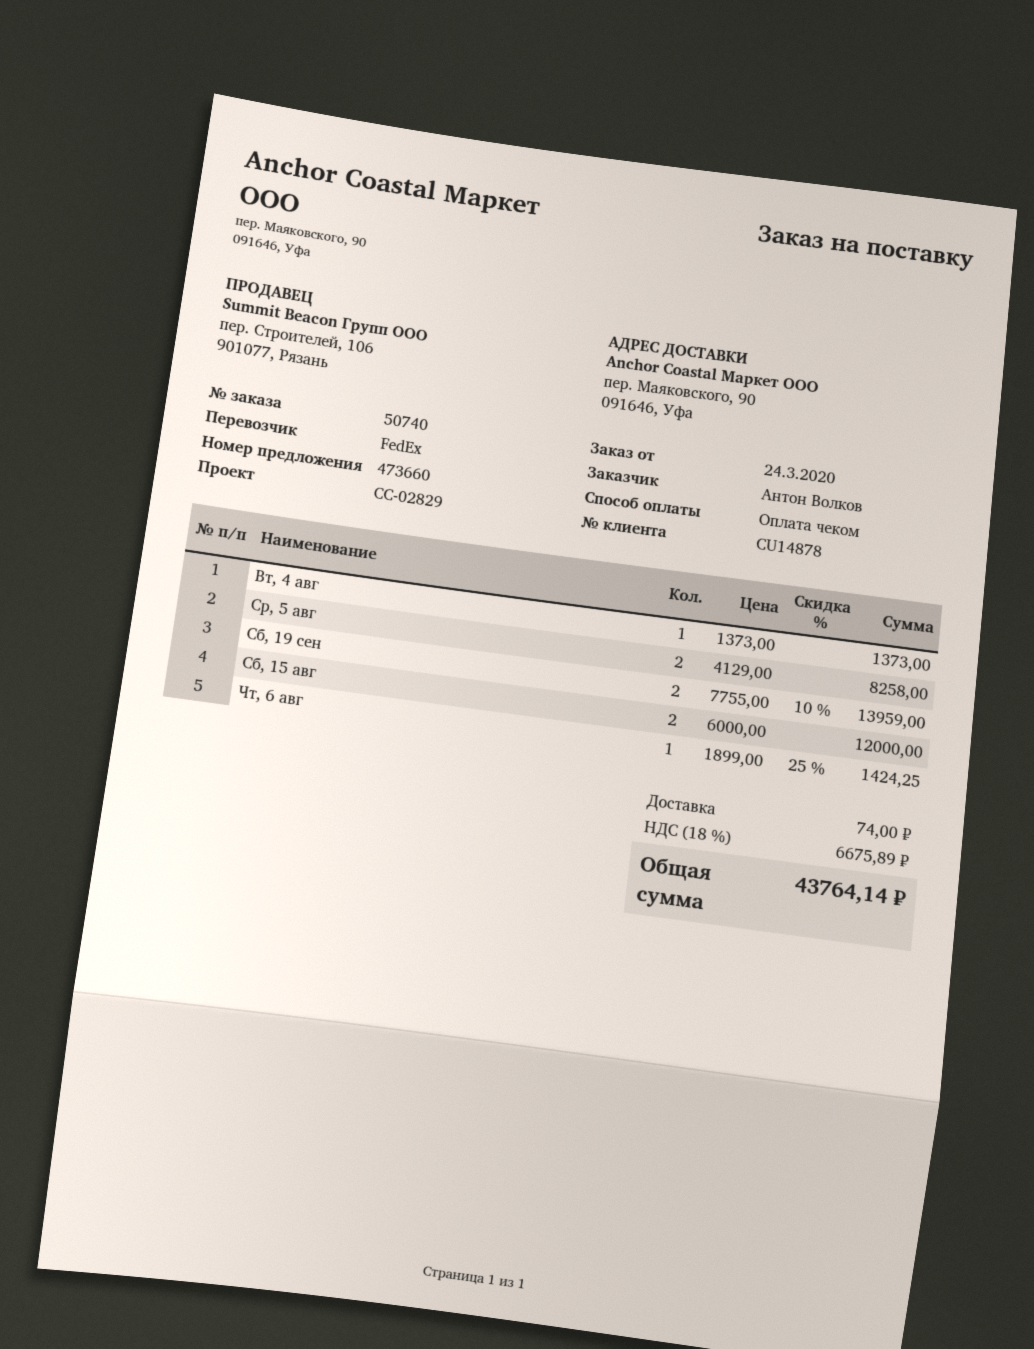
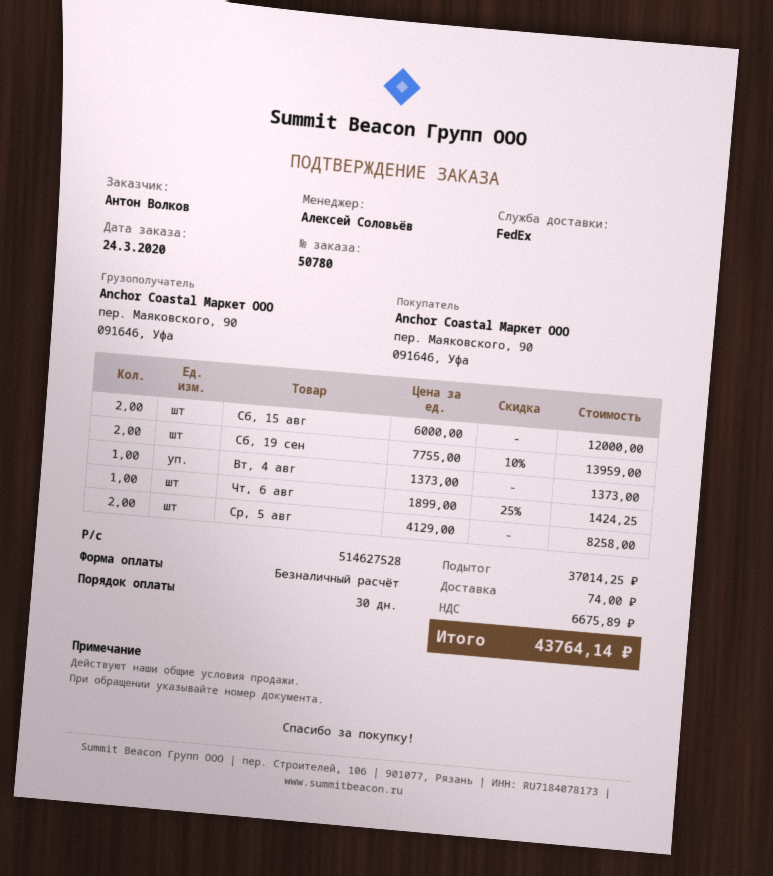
order number: 50740 -> 50780
payment method: cheque -> bank transfer

